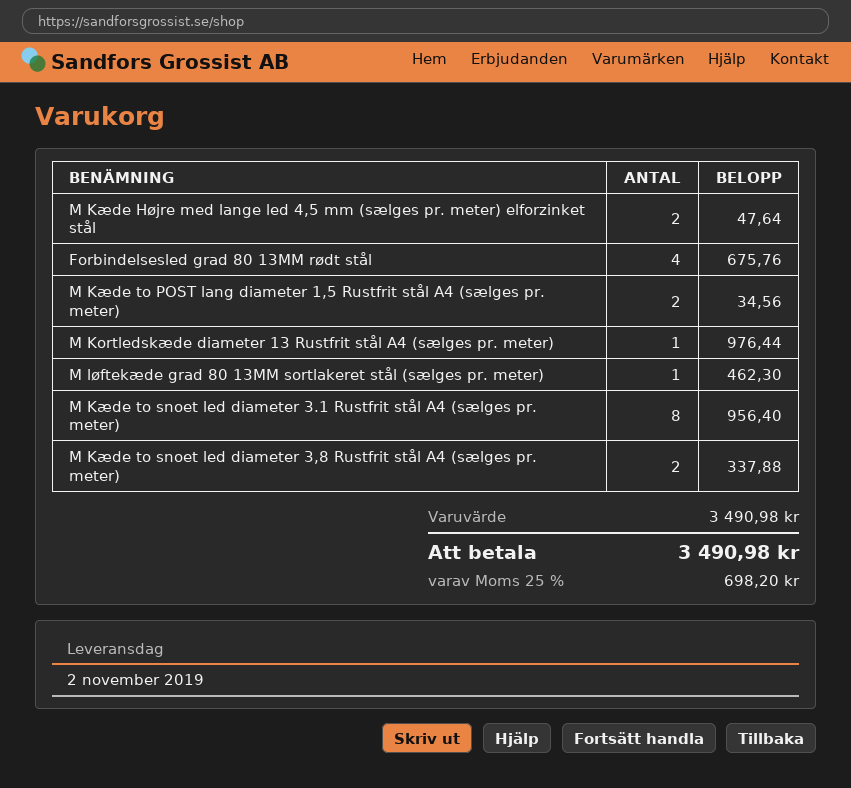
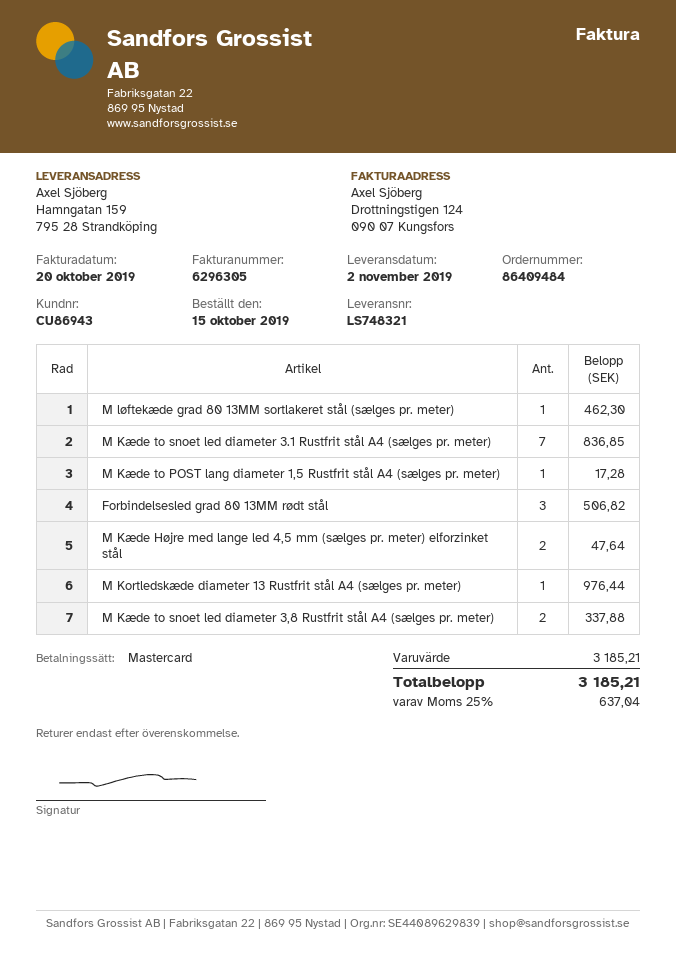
Forbindelsesled grad 80 13MM rødt stål: 4 for 675.76 -> 3 for 506.82
M Kæde to POST lang diameter 1,5 Rustfrit stål A4 (sælges pr. meter): 2 for 34.56 -> 1 for 17.28
M Kæde to snoet led diameter 3.1 Rustfrit stål A4 (sælges pr. meter): 8 for 956.40 -> 7 for 836.85
subtotal: 3490.98 -> 3185.21
tax: 25% = 698.20 -> 25% = 637.04
total: 3490.98 -> 3185.21

